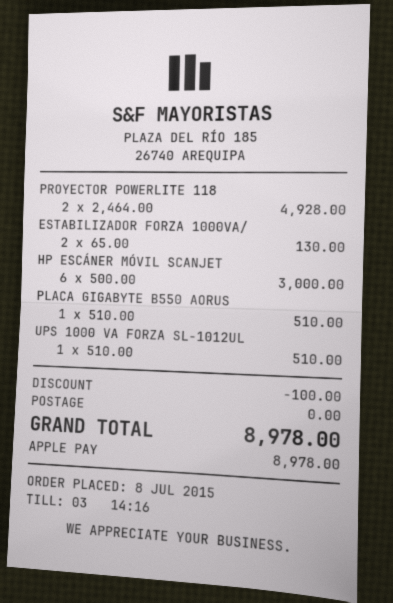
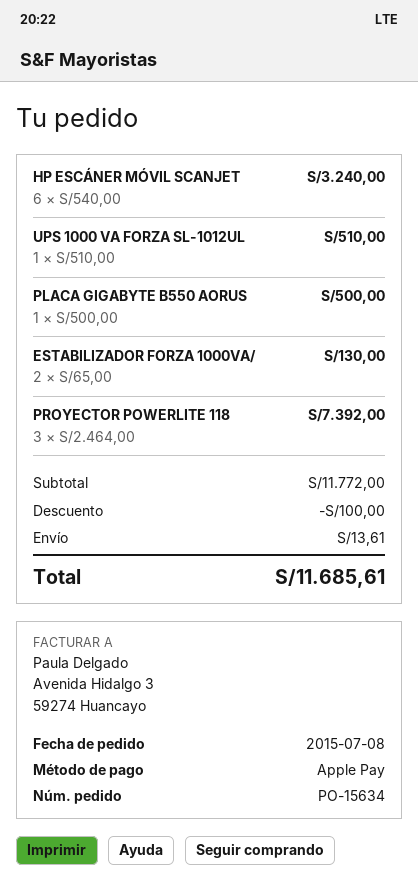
PROYECTOR POWERLITE 118: 2 x 2464.00 = 4928.00 -> 3 x 2464.00 = 7392.00
HP ESCÁNER MÓVIL SCANJET: 6 x 500.00 = 3000.00 -> 6 x 540.00 = 3240.00
PLACA GIGABYTE B550 AORUS: 1 x 510.00 = 510.00 -> 1 x 500.00 = 500.00
shipping: 0.00 -> 13.61
total: 8978.00 -> 11685.61

